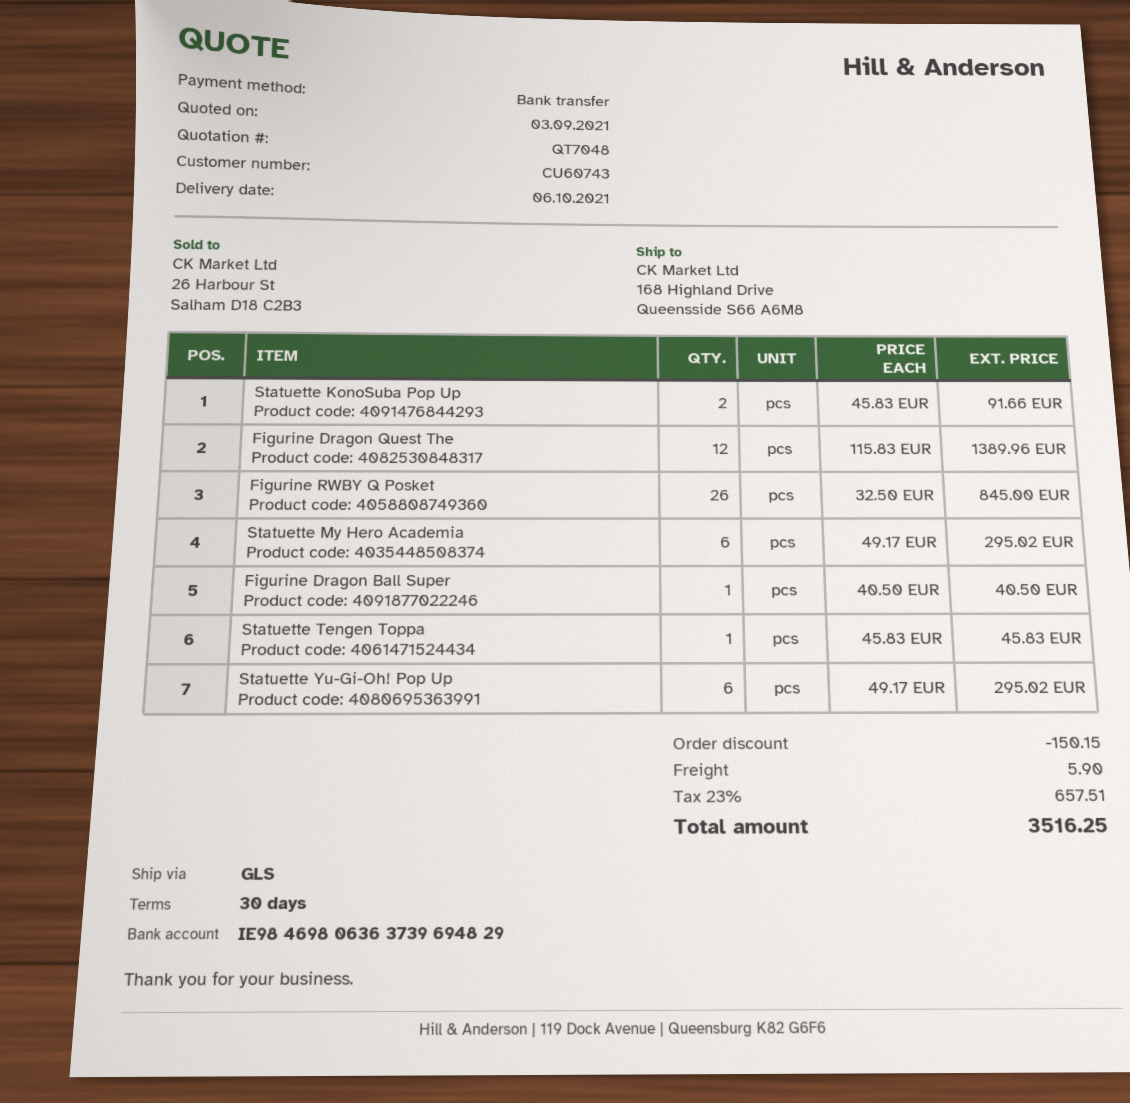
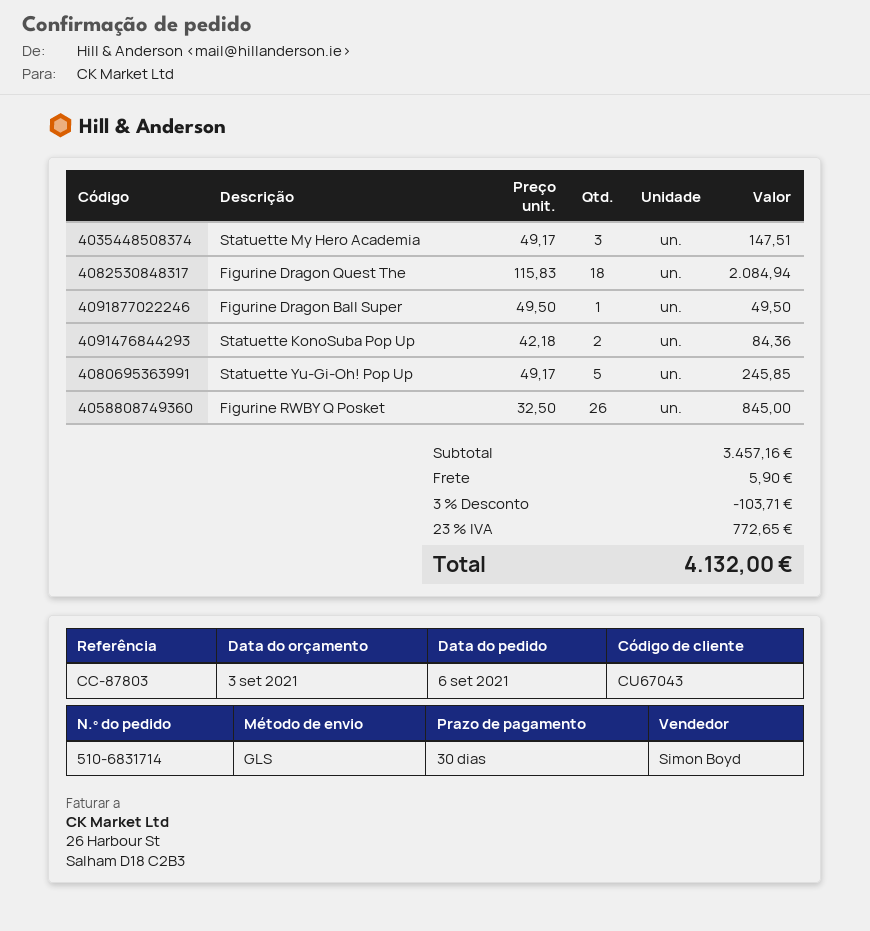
customer number: CU60743 -> CU67043
Statuette KonoSuba Pop Up: 2 x 45.83 = 91.66 -> 2 x 42.18 = 84.36
Figurine Dragon Quest The: 12 x 115.83 = 1389.96 -> 18 x 115.83 = 2084.94
Statuette My Hero Academia: 6 x 49.17 = 295.02 -> 3 x 49.17 = 147.51
Figurine Dragon Ball Super: 1 x 40.50 = 40.50 -> 1 x 49.50 = 49.50
Statuette Tengen Toppa: 1 x 45.83 = 45.83 -> none
Statuette Yu-Gi-Oh! Pop Up: 6 x 49.17 = 295.02 -> 5 x 49.17 = 245.85
discount: 150.15 -> 103.71
tax: 23% = 657.51 -> 23% = 772.65
total: 3516.25 -> 4132.00

